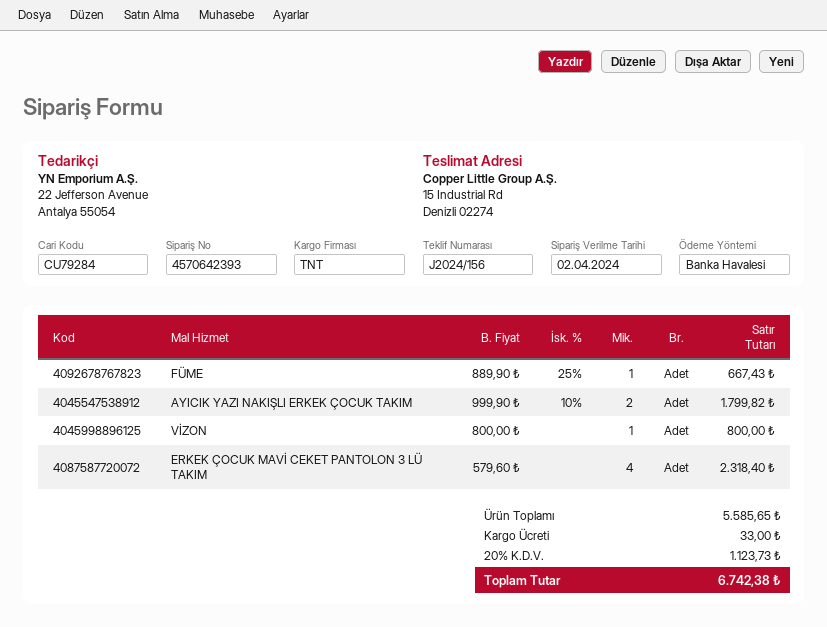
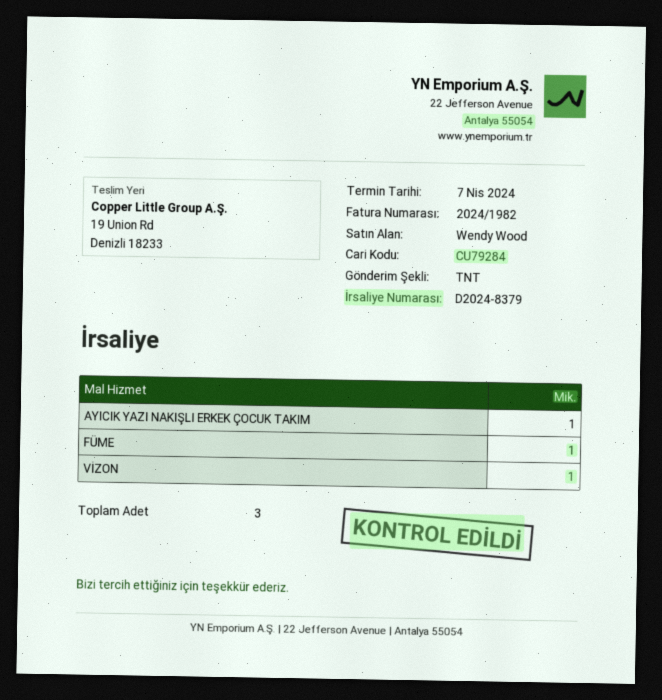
ship to: 15 Industrial Rd, Denizli 02274 -> 19 Union Rd, Denizli 18233
AYICIK YAZI NAKIŞLI ERKEK ÇOCUK TAKIM: 2 -> 1
ERKEK ÇOCUK MAVİ CEKET PANTOLON 3 LÜ TAKIM: 4 -> none

